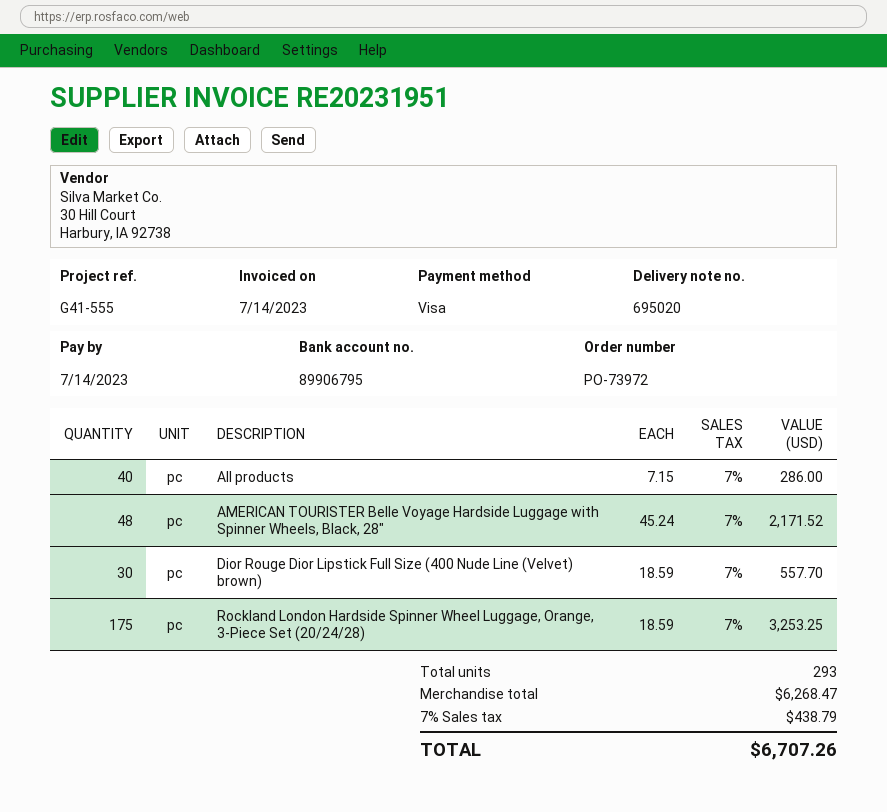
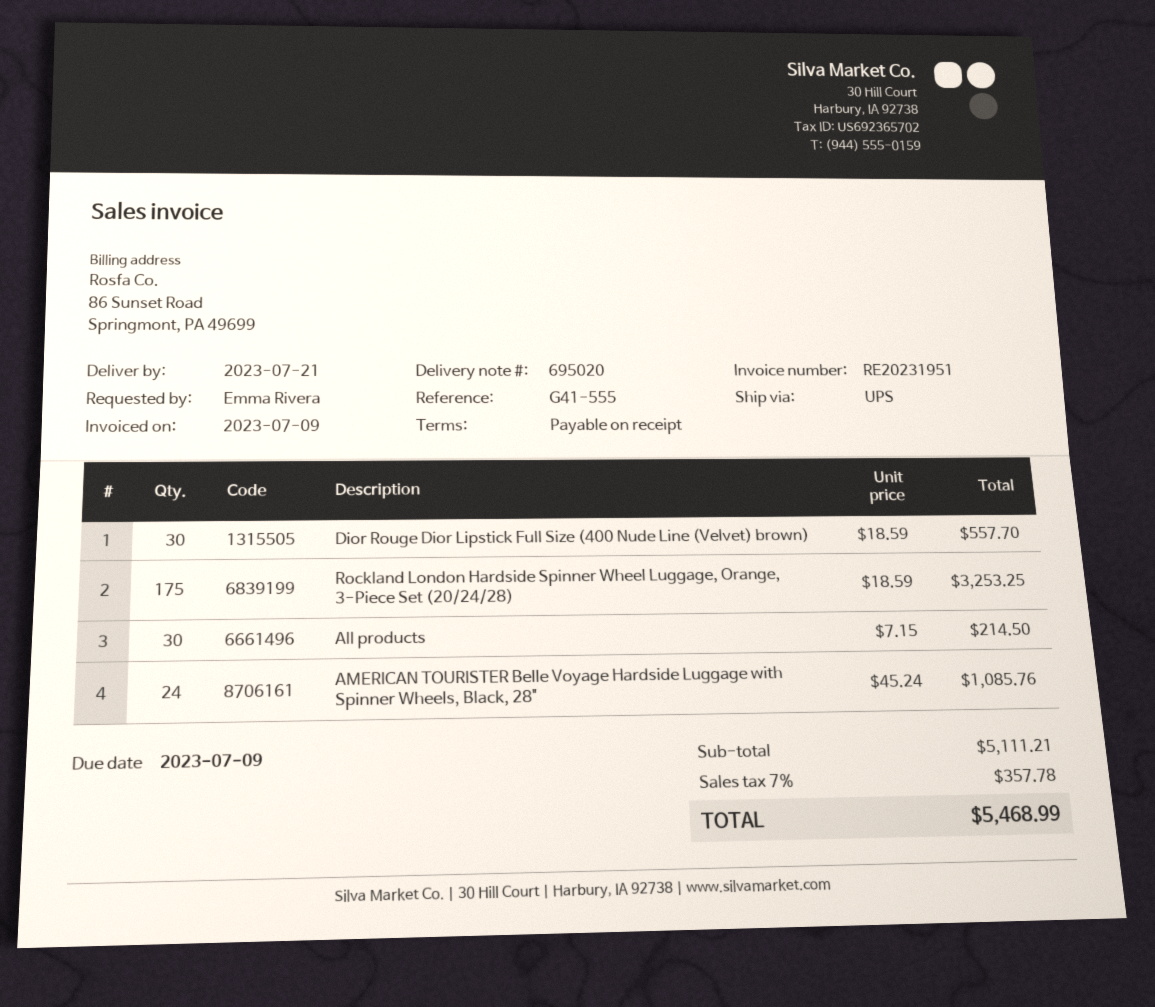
invoice date: 2023-07-14 -> 2023-07-09
due date: 2023-07-14 -> 2023-07-09
All products: 40 x 7.15 = 286.00 -> 30 x 7.15 = 214.50
AMERICAN TOURISTER Belle Voyage Hardside Luggage with Spinner Wheels, Black, 28": 48 x 45.24 = 2171.52 -> 24 x 45.24 = 1085.76
subtotal: 6268.47 -> 5111.21
tax: 7% = 438.79 -> 7% = 357.78
total: 6707.26 -> 5468.99

